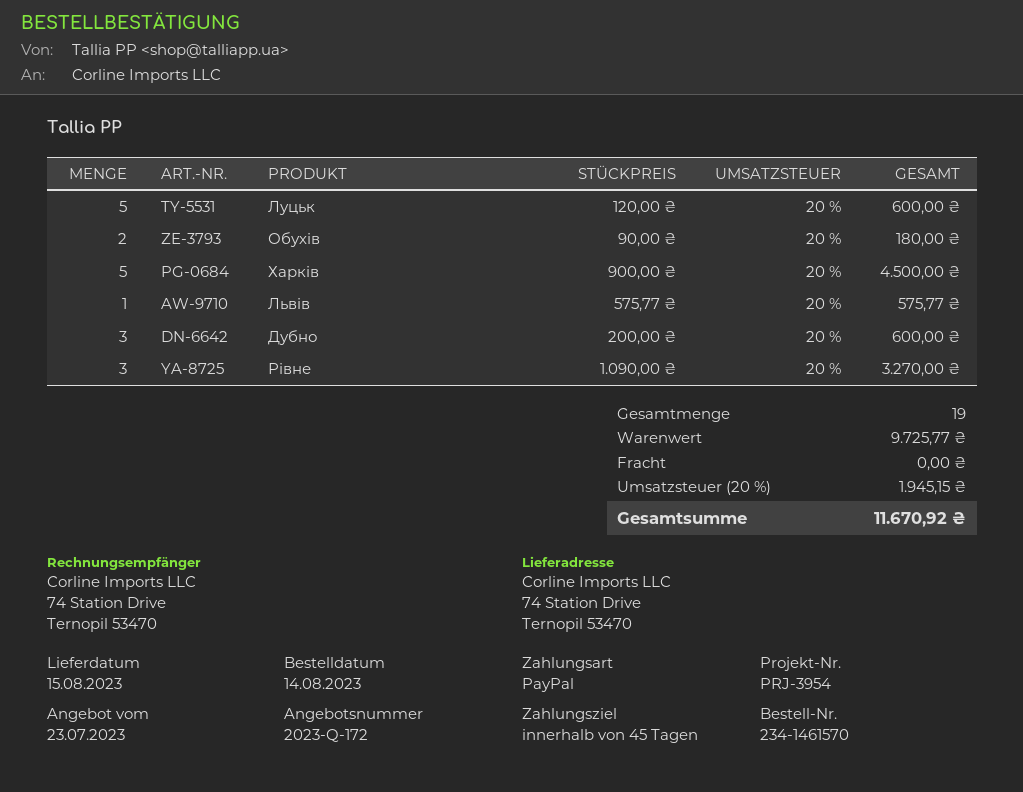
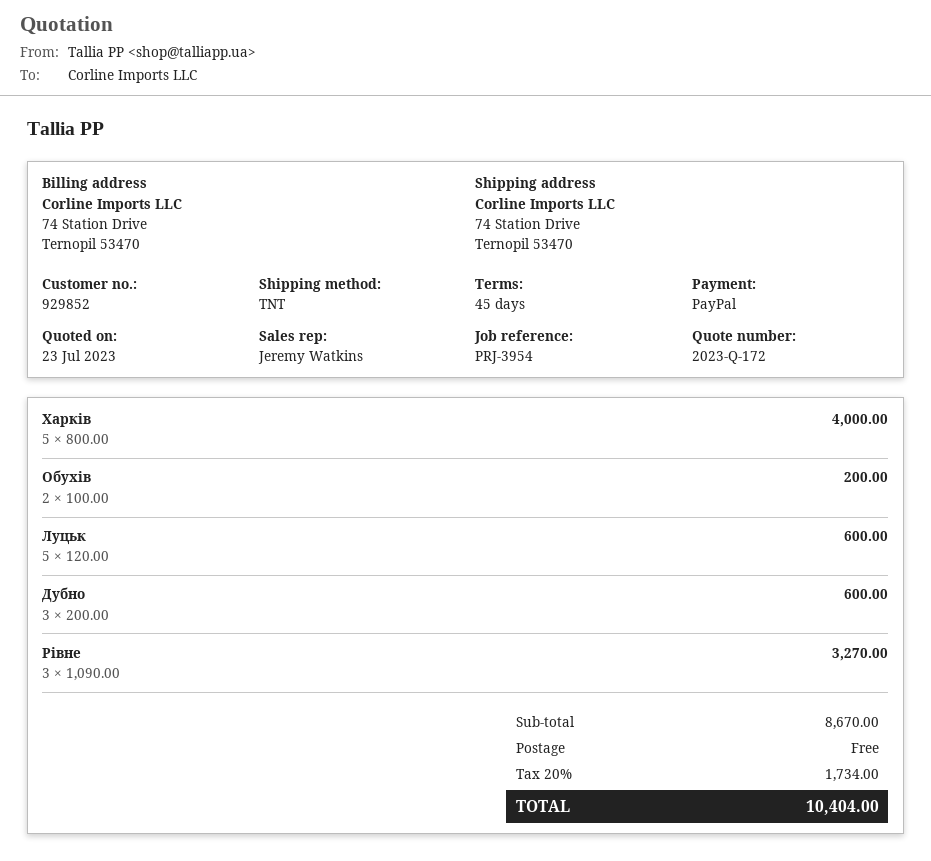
Обухів: 2 x 90.00 = 180.00 -> 2 x 100.00 = 200.00
Харків: 5 x 900.00 = 4500.00 -> 5 x 800.00 = 4000.00
Львів: 1 x 575.77 = 575.77 -> none
subtotal: 9725.77 -> 8670.00
tax: 20% = 1945.15 -> 20% = 1734.00
total: 11670.92 -> 10404.00

